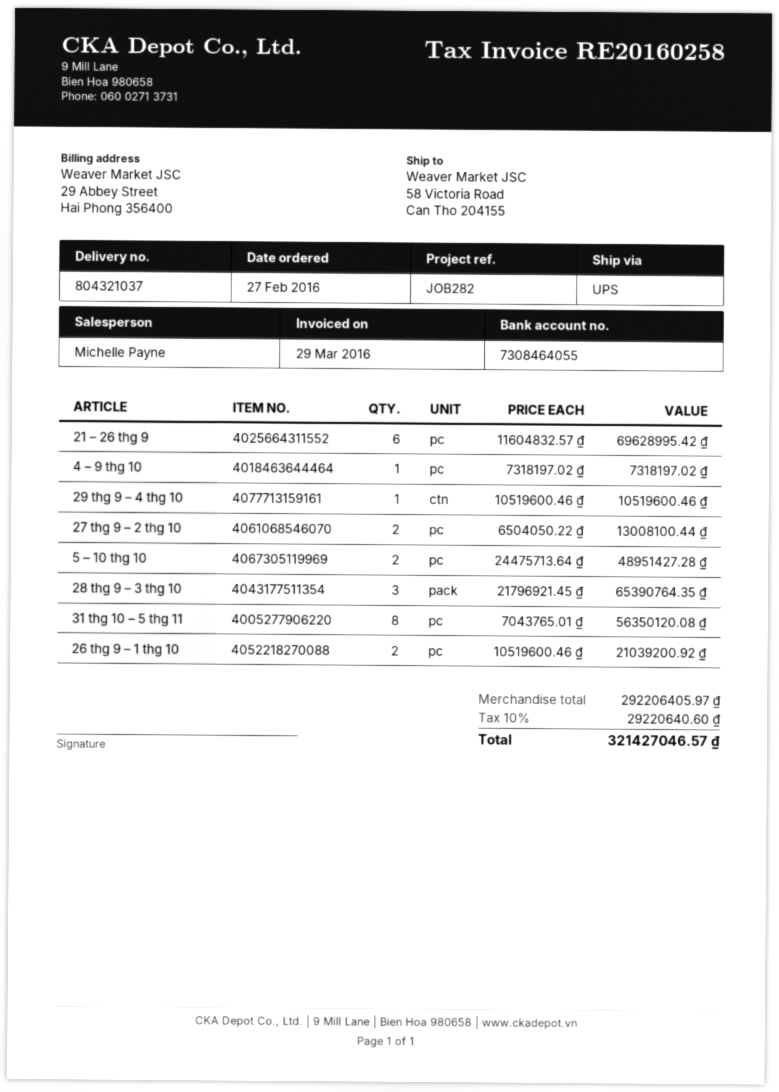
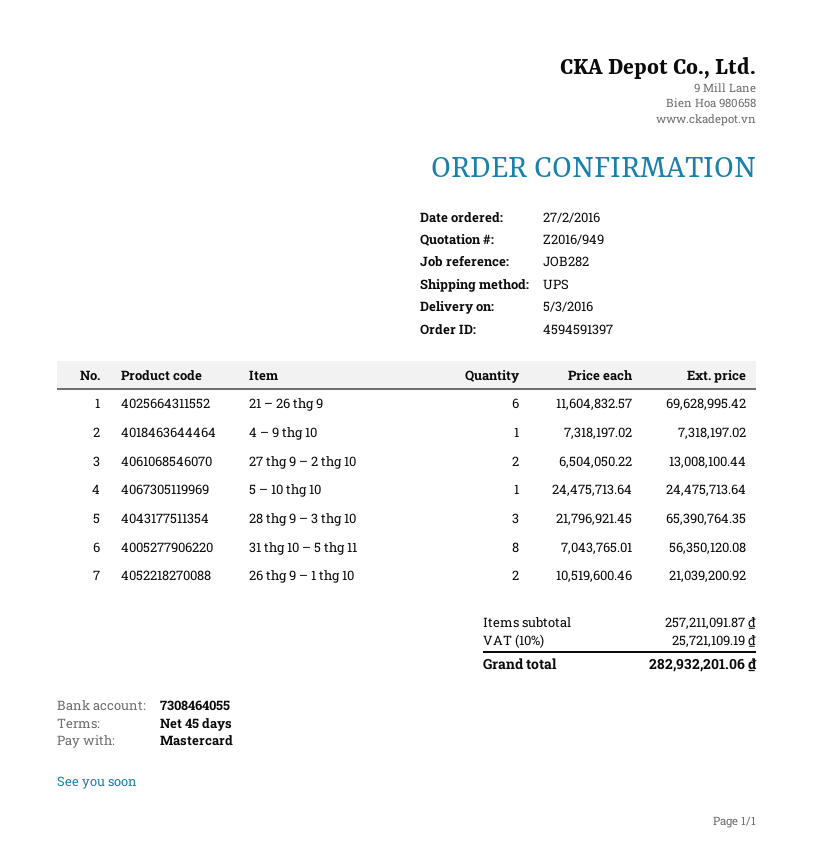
29 thg 9 – 4 thg 10: 1 x 10519600.46 = 10519600.46 -> none
5 – 10 thg 10: 2 x 24475713.64 = 48951427.28 -> 1 x 24475713.64 = 24475713.64
subtotal: 292206405.97 -> 257211091.87
tax: 10% = 29220640.60 -> 10% = 25721109.19
total: 321427046.57 -> 282932201.06

